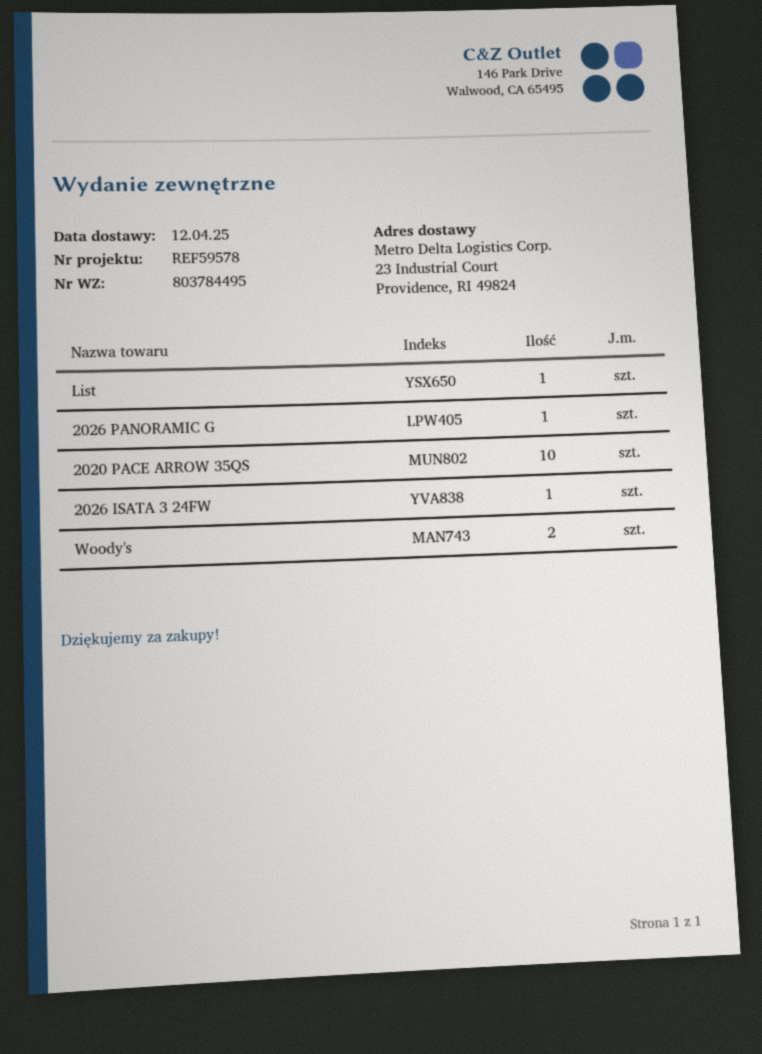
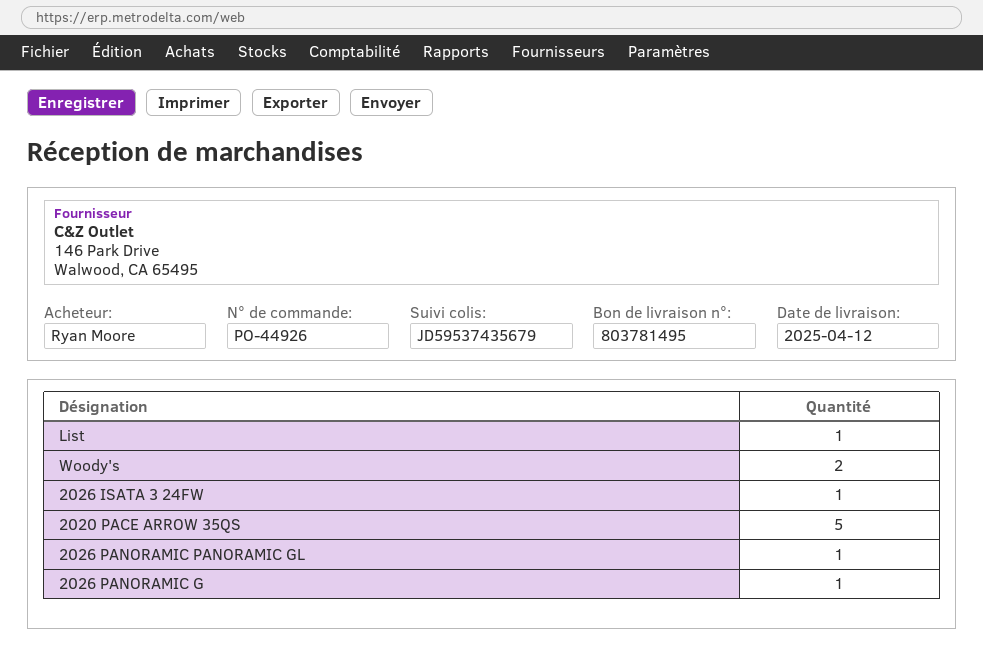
delivery note number: 803784495 -> 803781495
2020 PACE ARROW 35QS: 10 -> 5
2026 PANORAMIC PANORAMIC GL: none -> 1

